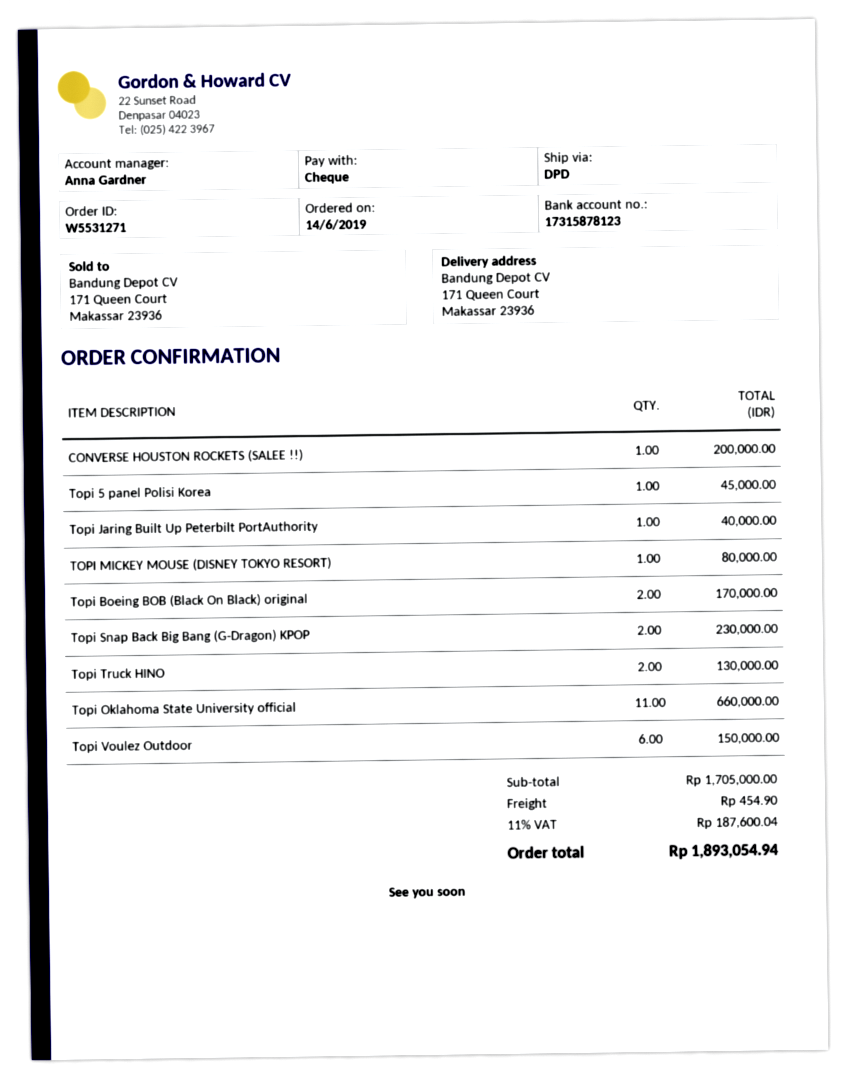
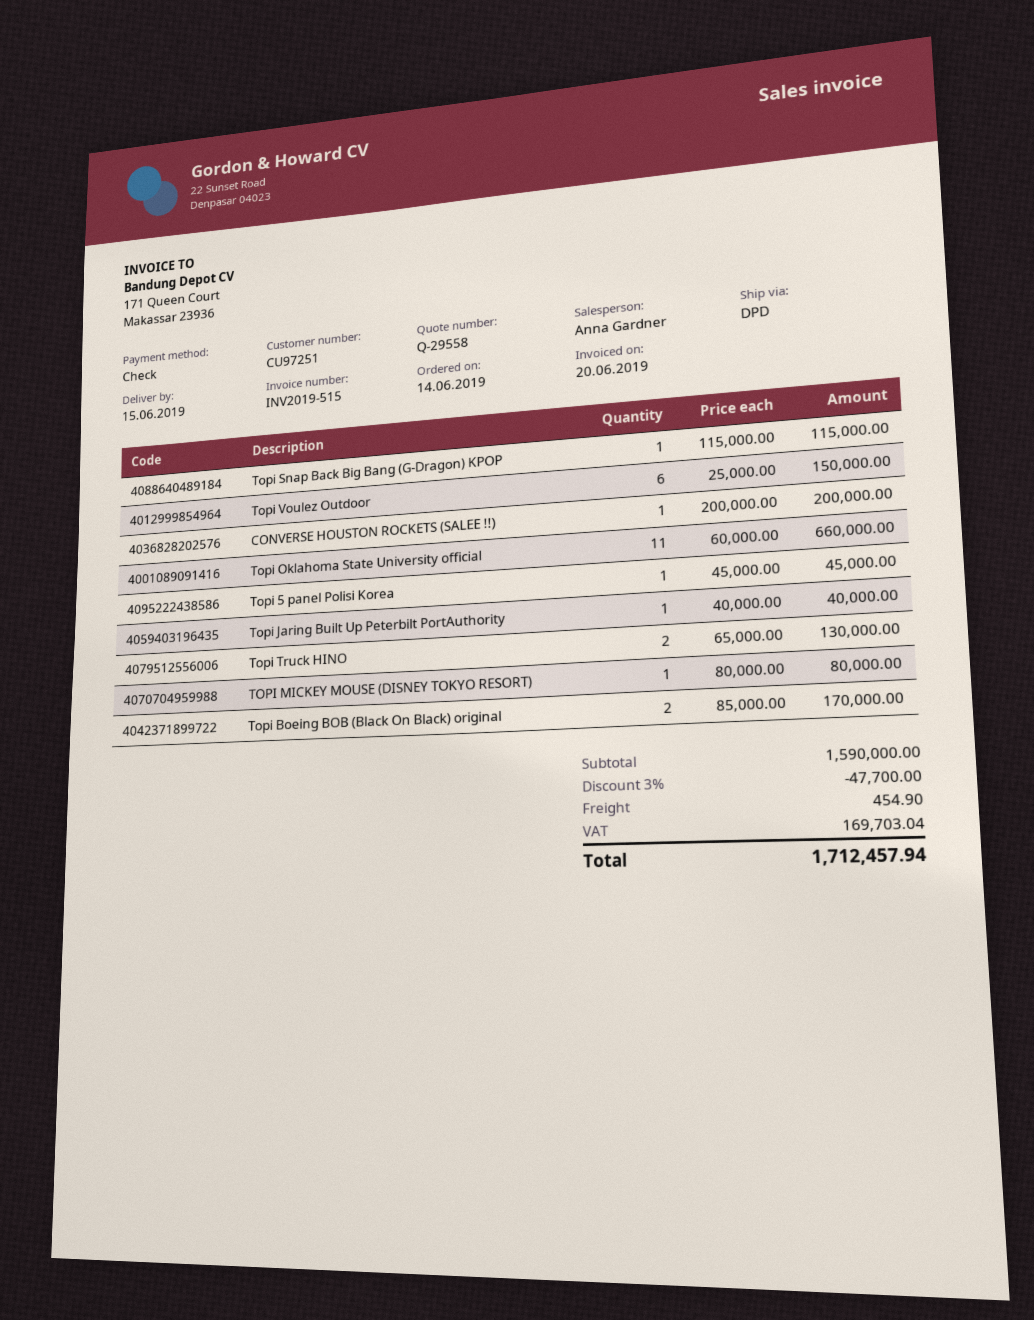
Topi Snap Back Big Bang (G-Dragon) KPOP: 2 for 230000.00 -> 1 for 115000.00
subtotal: 1705000.00 -> 1590000.00
discount: none -> 3% = 47700.00
tax: 187600.04 -> 169703.04
total: 1893054.94 -> 1712457.94

